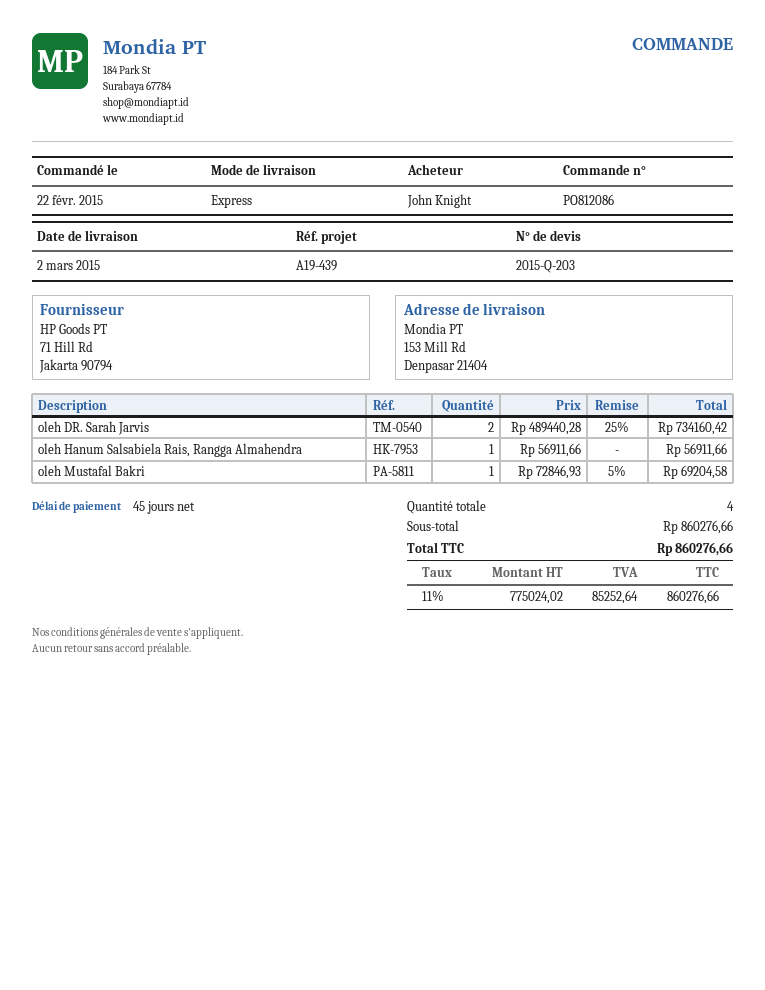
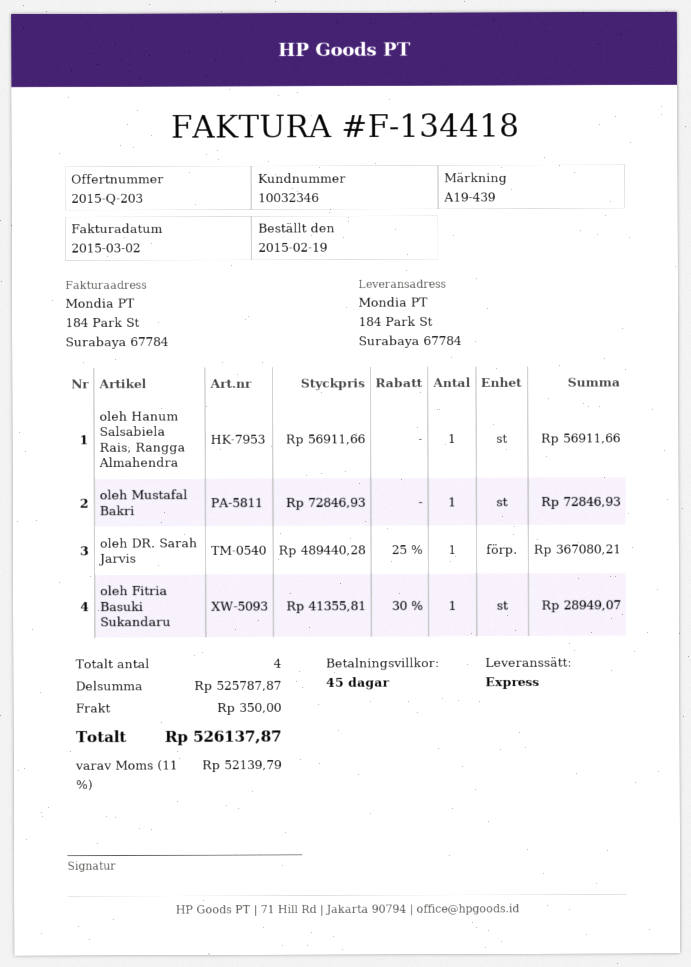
order date: 2015-02-22 -> 2015-02-19
ship to: 153 Mill Rd, Denpasar 21404 -> 184 Park St, Surabaya 67784
oleh DR. Sarah Jarvis: 2 x 489440.28 - 25% = 734160.42 -> 1 x 489440.28 - 25% = 367080.21
oleh Mustafal Bakri: 1 x 72846.93 - 5% = 69204.58 -> 1 x 72846.93 = 72846.93
oleh Fitria Basuki Sukandaru: none -> 1 x 41355.81 - 30% = 28949.07
subtotal: 860276.66 -> 525787.87
shipping: none -> 350.00
tax: 11% = 85252.64 -> 11% = 52139.79
total: 860276.66 -> 526137.87

